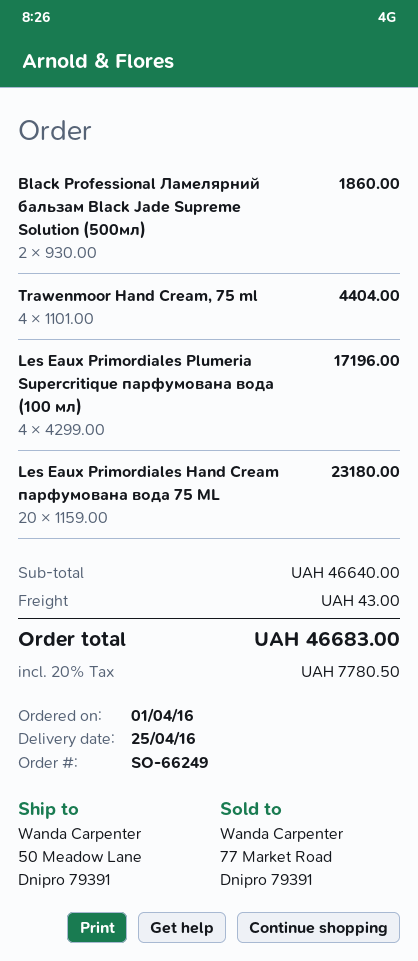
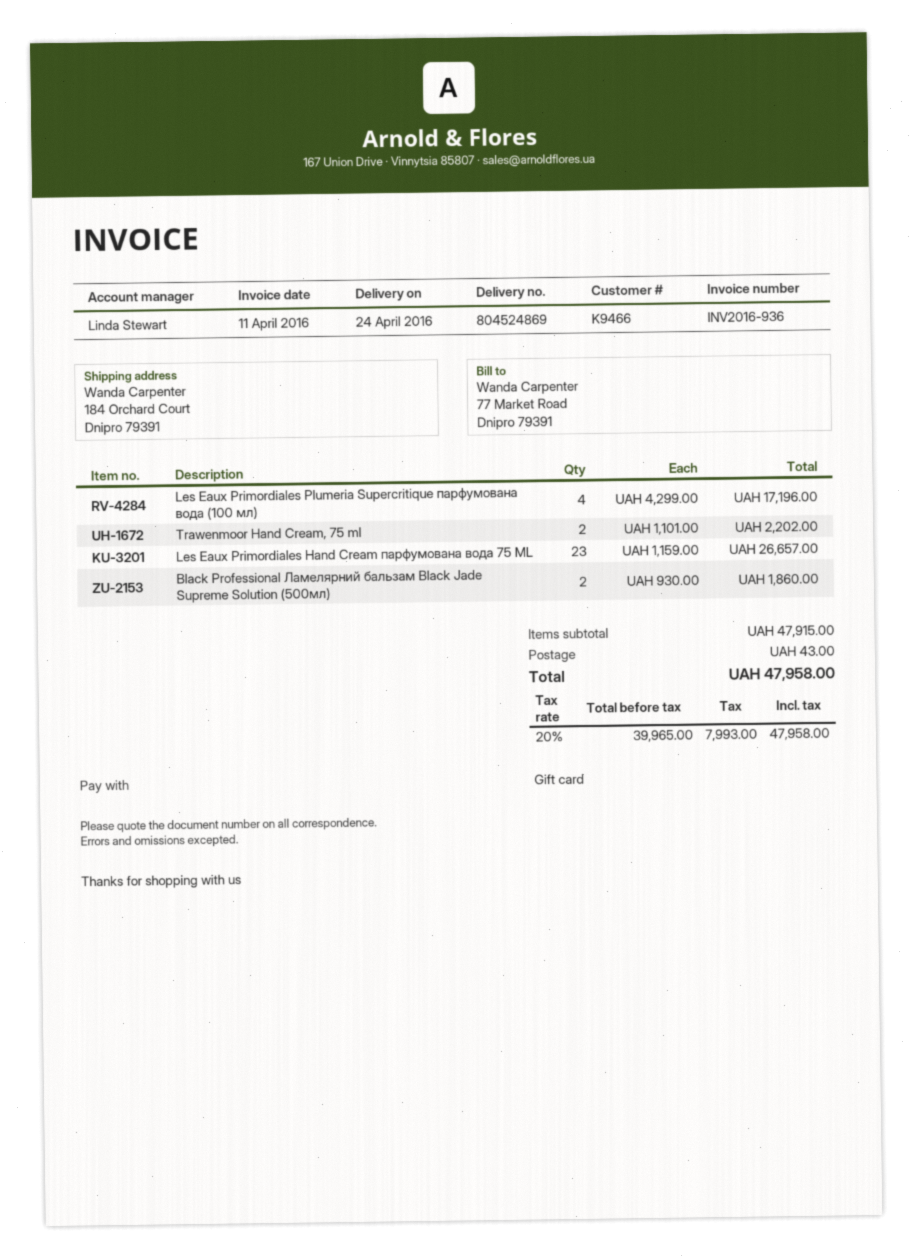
delivery date: 2016-04-25 -> 2016-04-24
ship to: 50 Meadow Lane, Dnipro 79391 -> 184 Orchard Court, Dnipro 79391
Trawenmoor Hand Cream, 75 ml: 4 x 1101.00 = 4404.00 -> 2 x 1101.00 = 2202.00
Les Eaux Primordiales Hand Cream парфумована вода 75 ML: 20 x 1159.00 = 23180.00 -> 23 x 1159.00 = 26657.00
subtotal: 46640.00 -> 47915.00
tax: 20% = 7780.50 -> 20% = 7993.00
total: 46683.00 -> 47958.00

